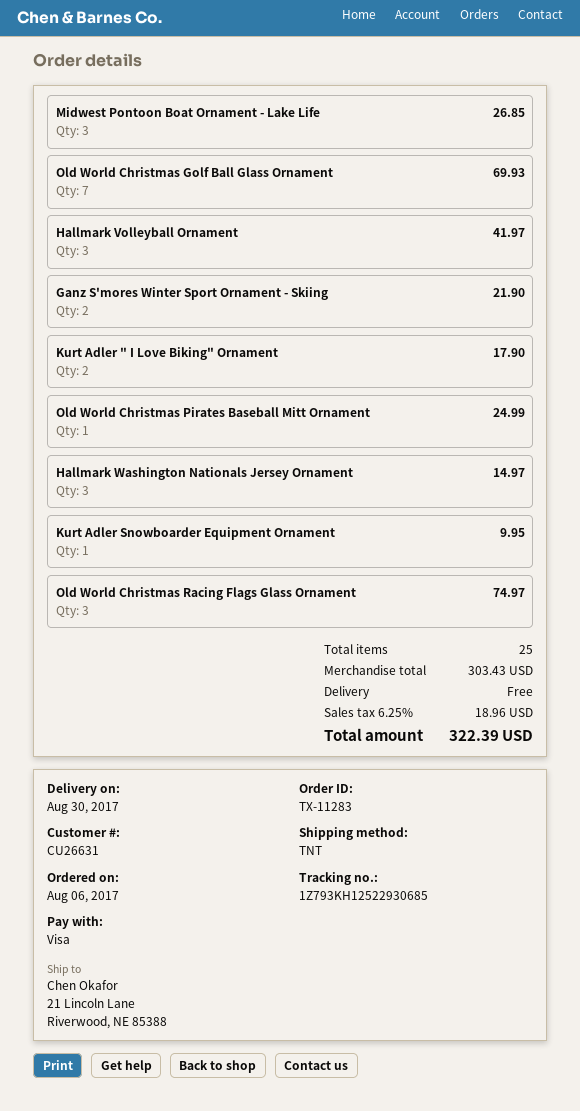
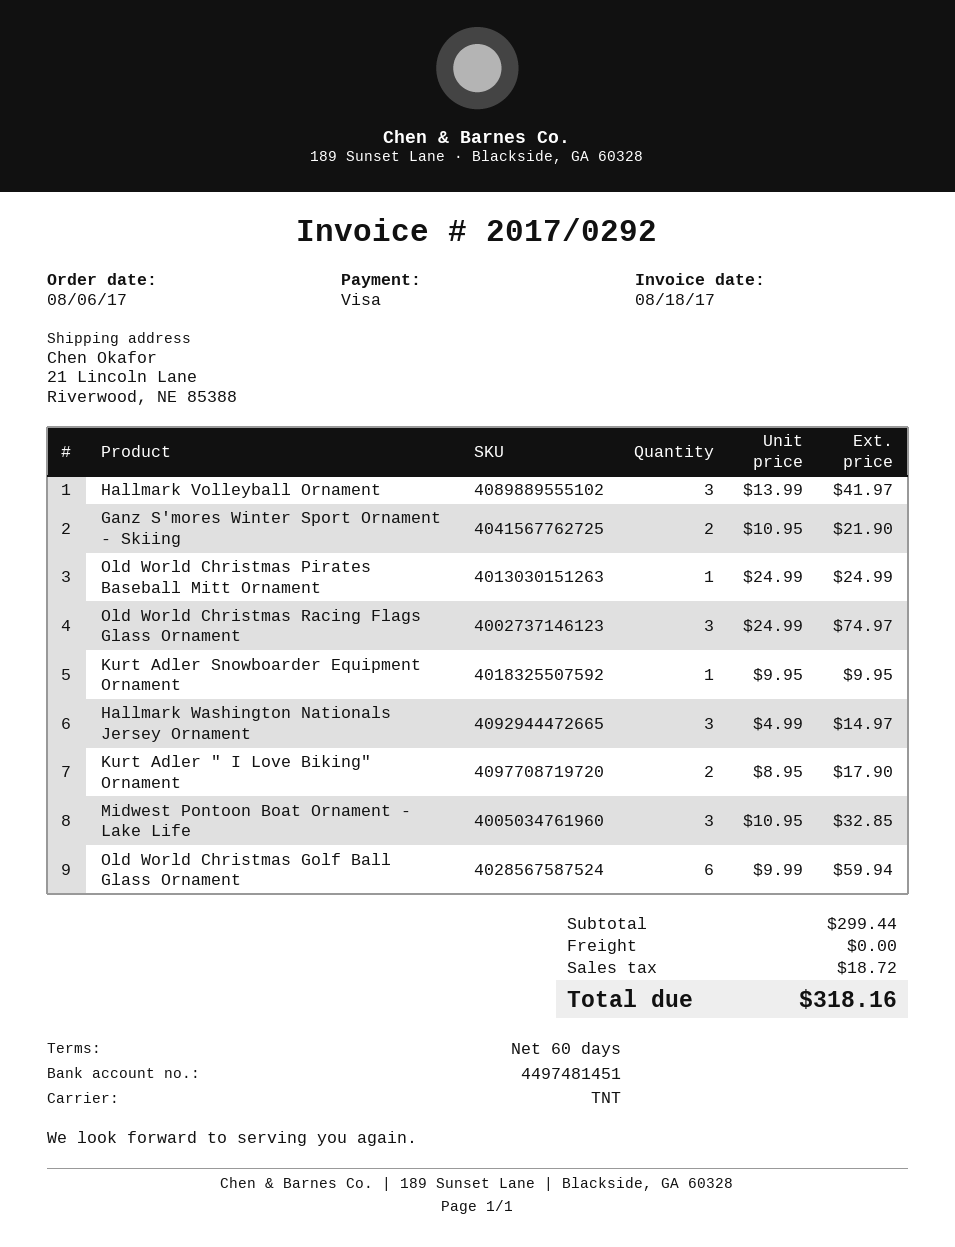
Midwest Pontoon Boat Ornament - Lake Life: 3 for 26.85 -> 3 for 32.85
Old World Christmas Golf Ball Glass Ornament: 7 for 69.93 -> 6 for 59.94
subtotal: 303.43 -> 299.44
tax: 18.96 -> 18.72
total: 322.39 -> 318.16

